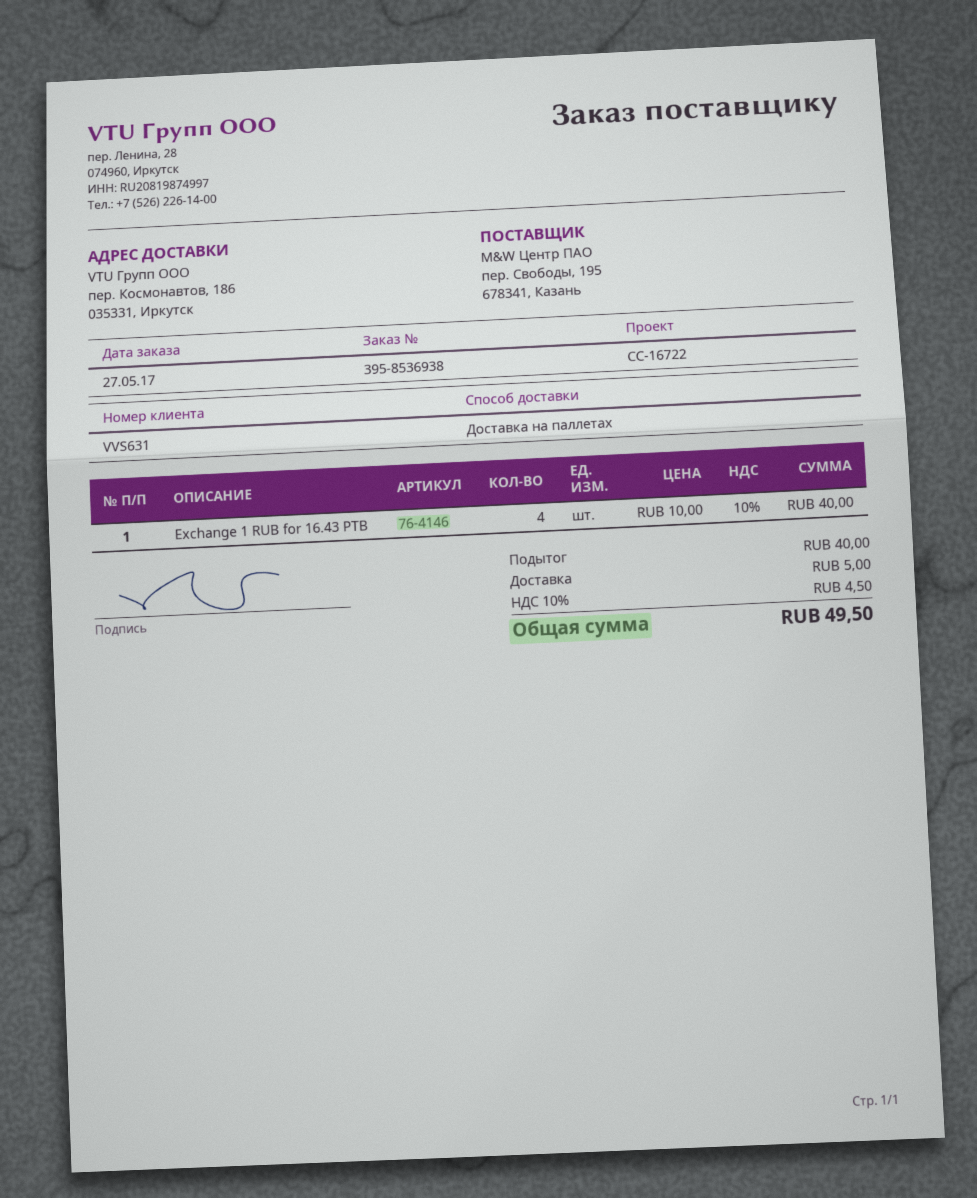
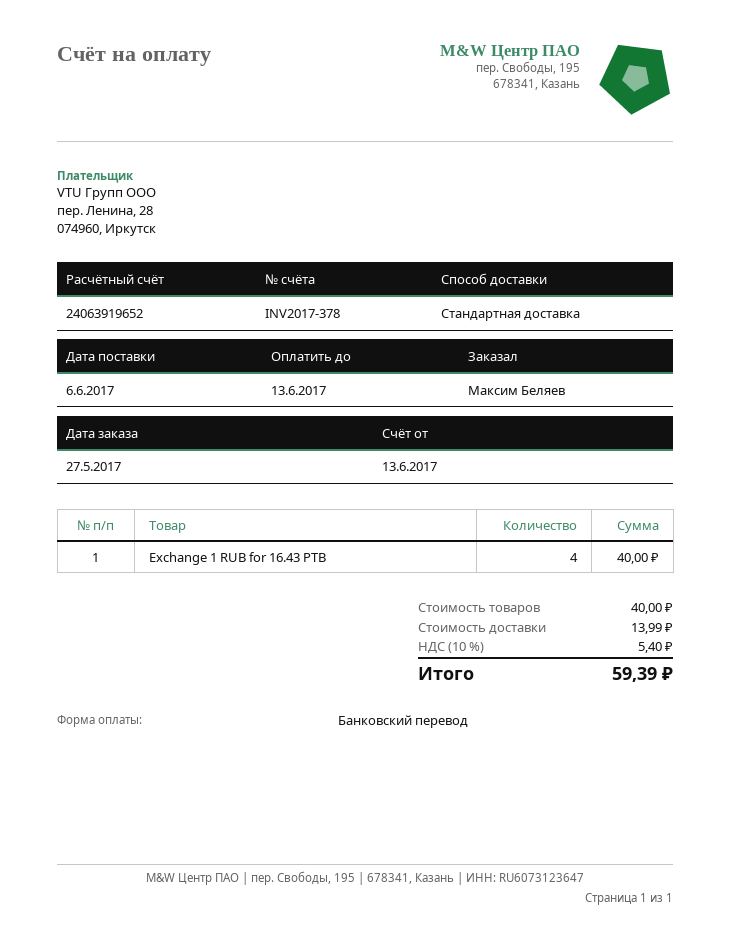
shipping method: pallet freight -> standard
shipping: 5.00 -> 13.99
tax: 10% = 4.50 -> 10% = 5.40
total: 49.50 -> 59.39

